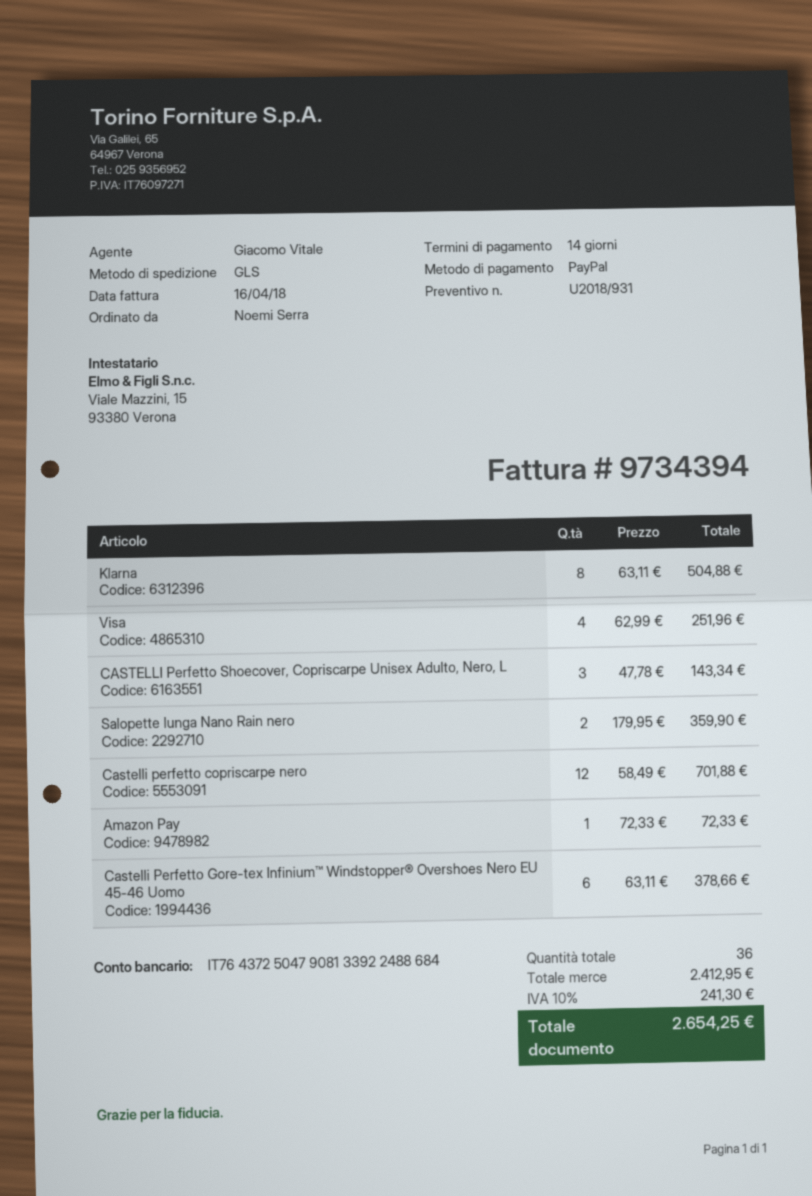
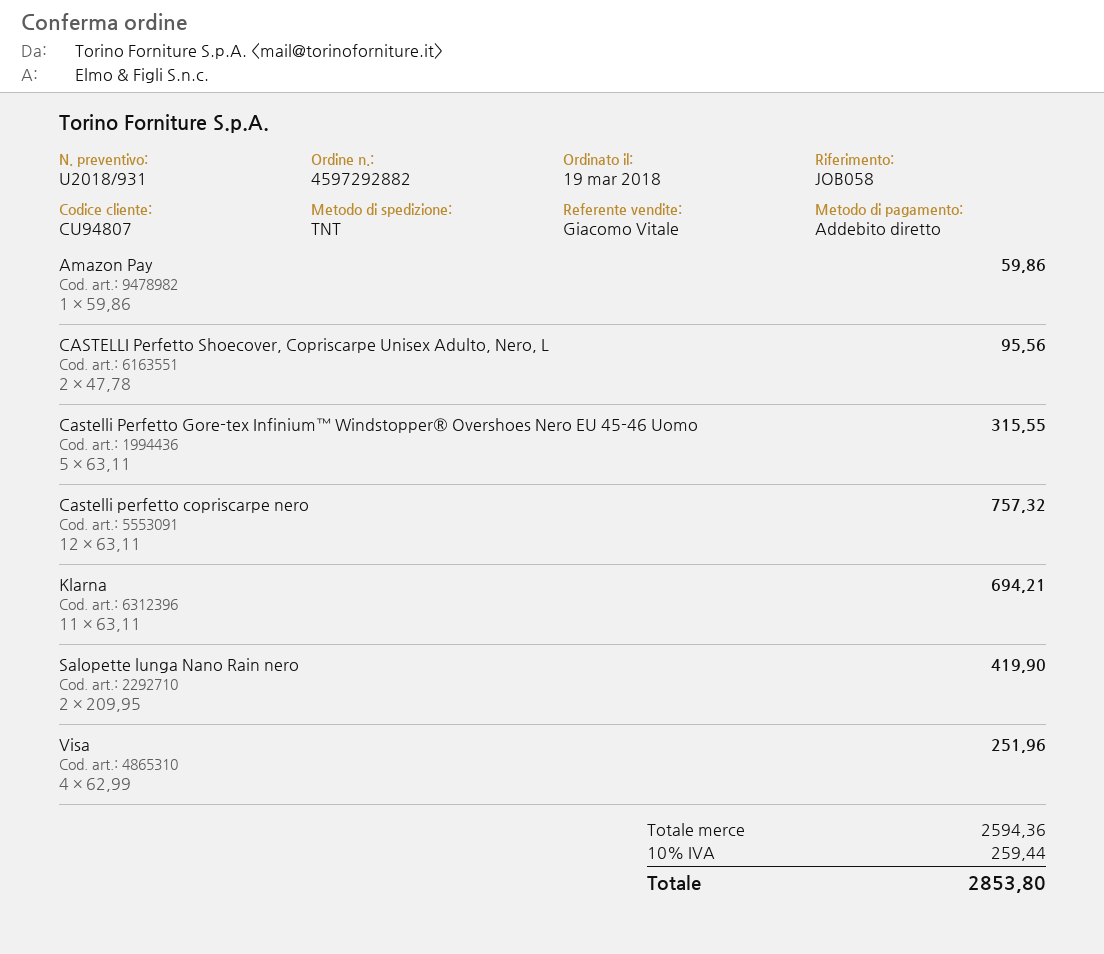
payment method: PayPal -> direct debit
shipping method: GLS -> TNT
Klarna: 8 x 63.11 = 504.88 -> 11 x 63.11 = 694.21
CASTELLI Perfetto Shoecover, Copriscarpe Unisex Adulto, Nero, L: 3 x 47.78 = 143.34 -> 2 x 47.78 = 95.56
Salopette lunga Nano Rain nero: 2 x 179.95 = 359.90 -> 2 x 209.95 = 419.90
Castelli perfetto copriscarpe nero: 12 x 58.49 = 701.88 -> 12 x 63.11 = 757.32
Amazon Pay: 1 x 72.33 = 72.33 -> 1 x 59.86 = 59.86
Castelli Perfetto Gore-tex Infinium™ Windstopper® Overshoes Nero EU 45-46 Uomo: 6 x 63.11 = 378.66 -> 5 x 63.11 = 315.55
subtotal: 2412.95 -> 2594.36
tax: 10% = 241.30 -> 10% = 259.44
total: 2654.25 -> 2853.80

